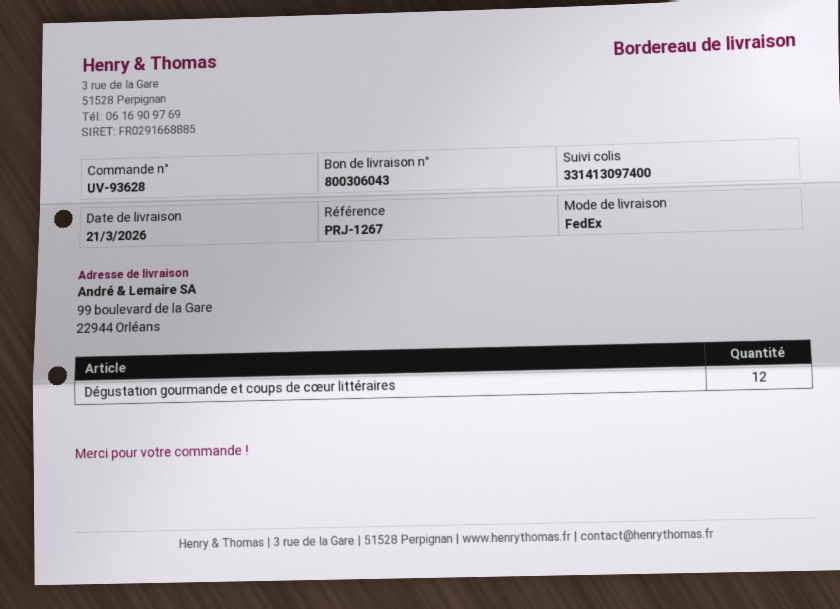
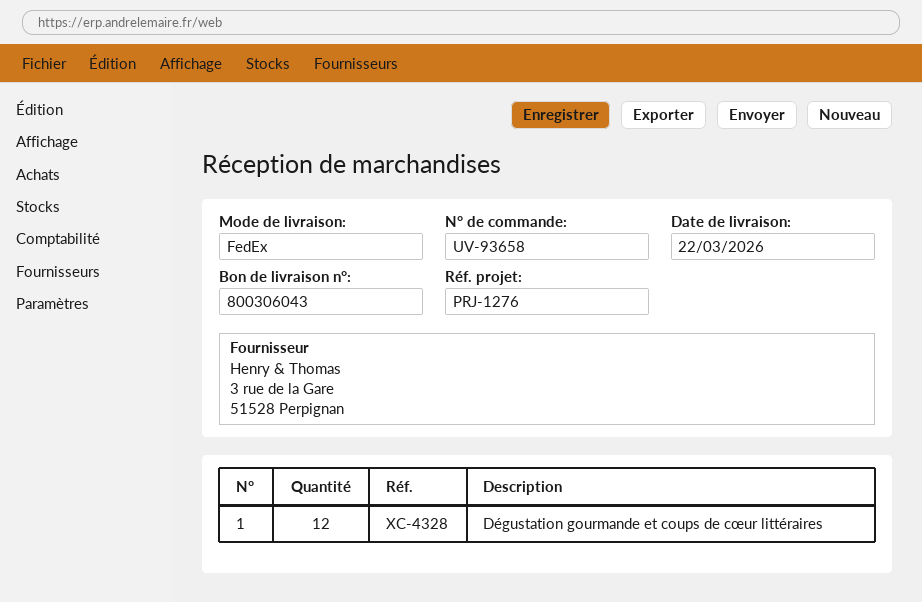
order number: UV-93628 -> UV-93658
delivery date: 2026-03-21 -> 2026-03-22
reference: PRJ-1267 -> PRJ-1276

